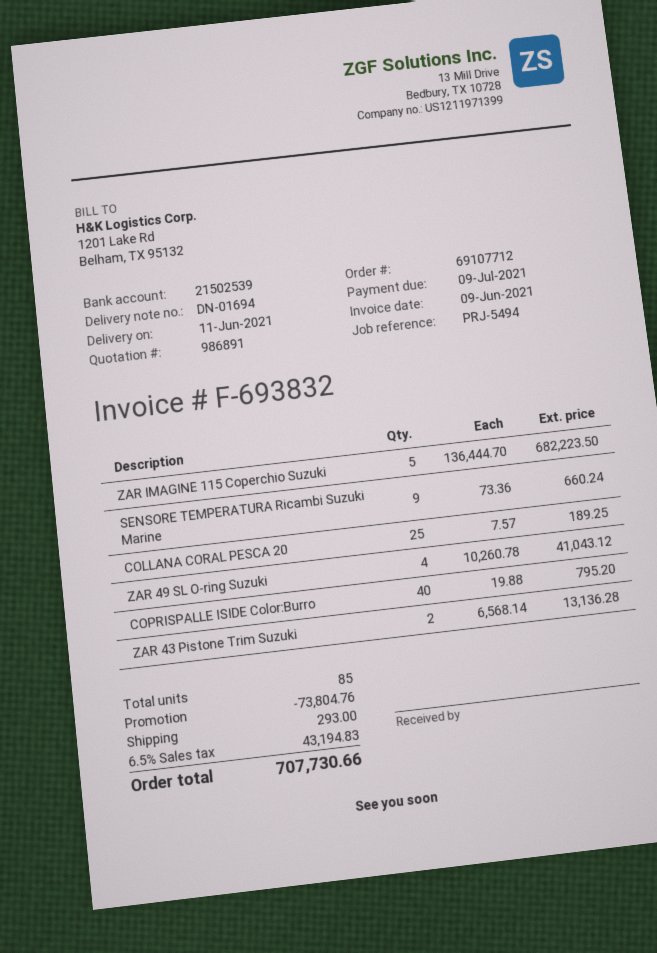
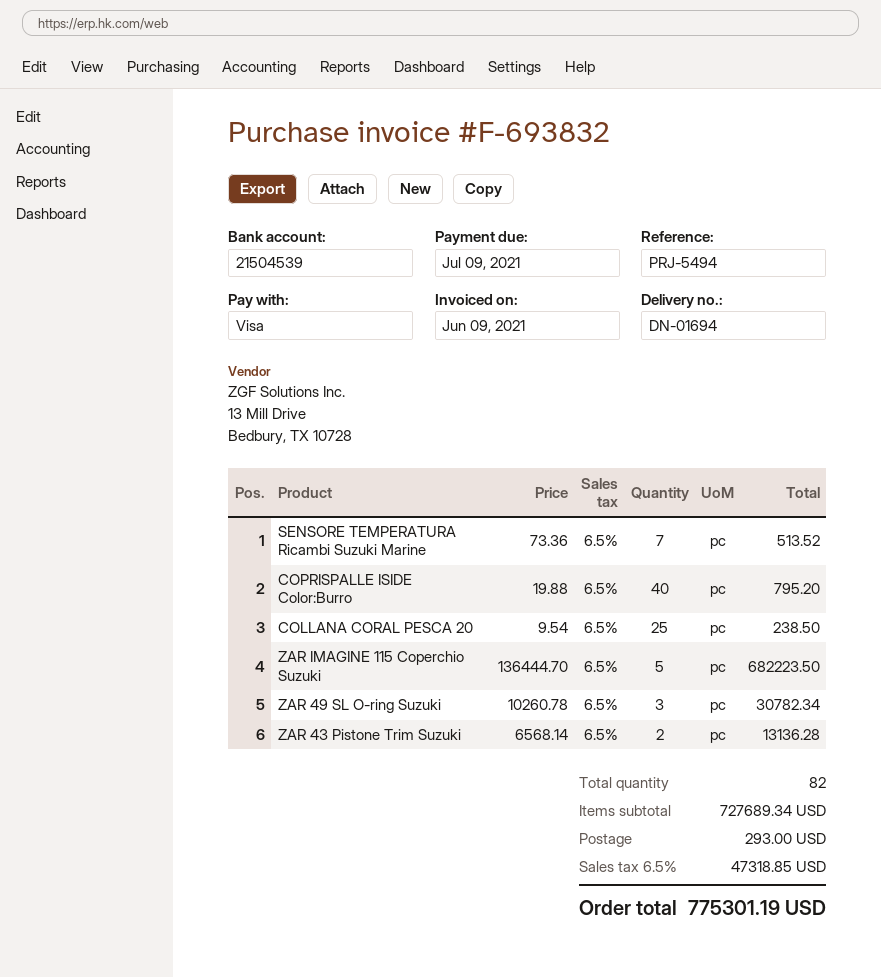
bank account: 21502539 -> 21504539
SENSORE TEMPERATURA Ricambi Suzuki Marine: 9 x 73.36 = 660.24 -> 7 x 73.36 = 513.52
COLLANA CORAL PESCA 20: 25 x 7.57 = 189.25 -> 25 x 9.54 = 238.50
ZAR 49 SL O-ring Suzuki: 4 x 10260.78 = 41043.12 -> 3 x 10260.78 = 30782.34
total quantity: 85 -> 82
discount: 73804.76 -> none
tax: 6.5% = 43194.83 -> 6.5% = 47318.85
total: 707730.66 -> 775301.19

